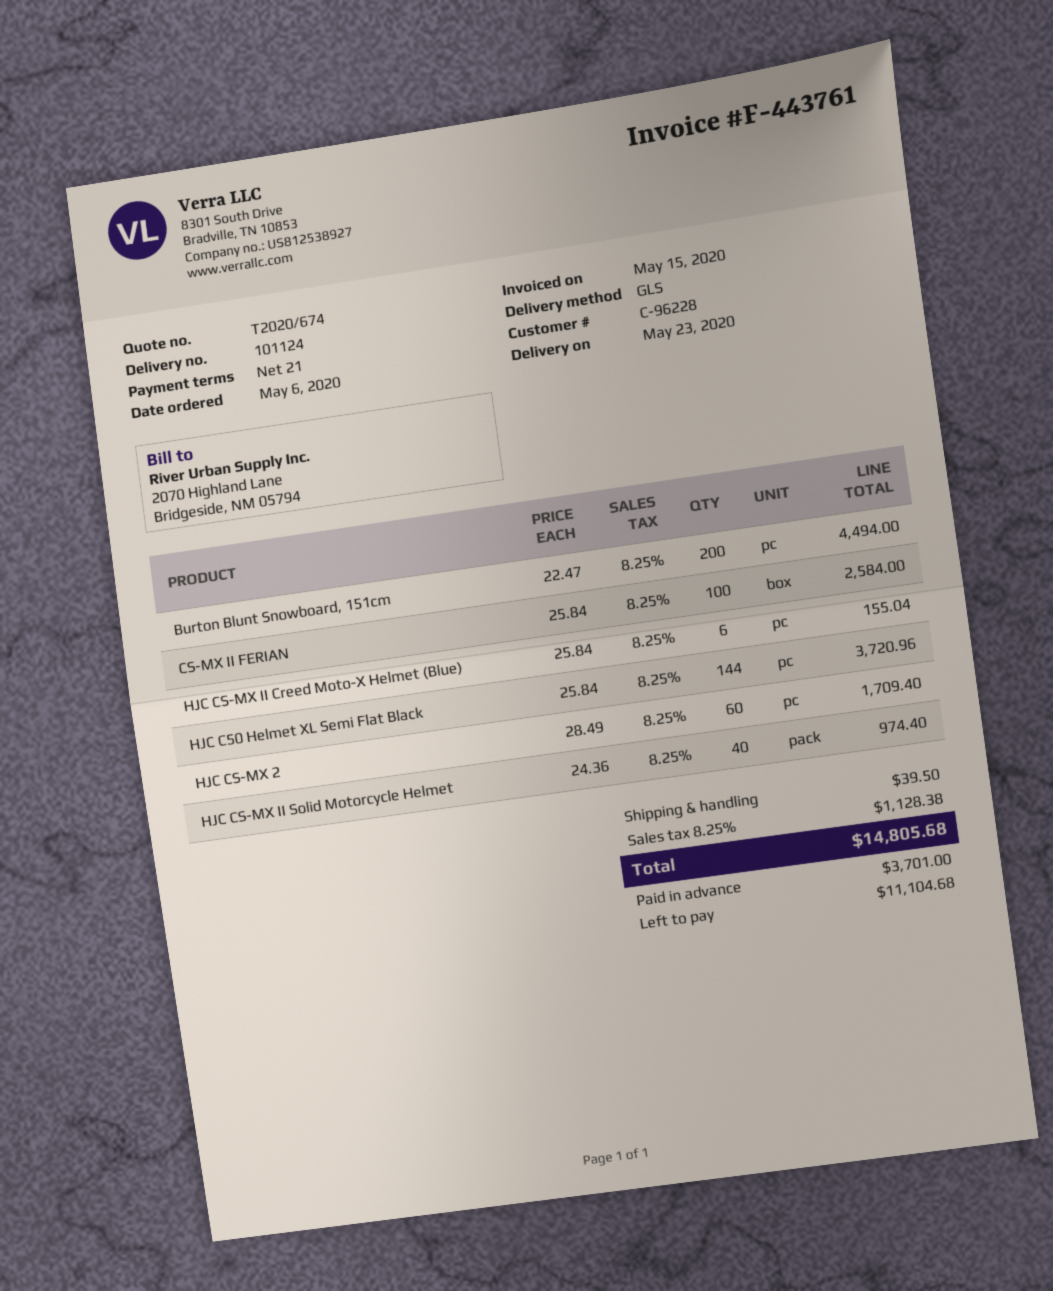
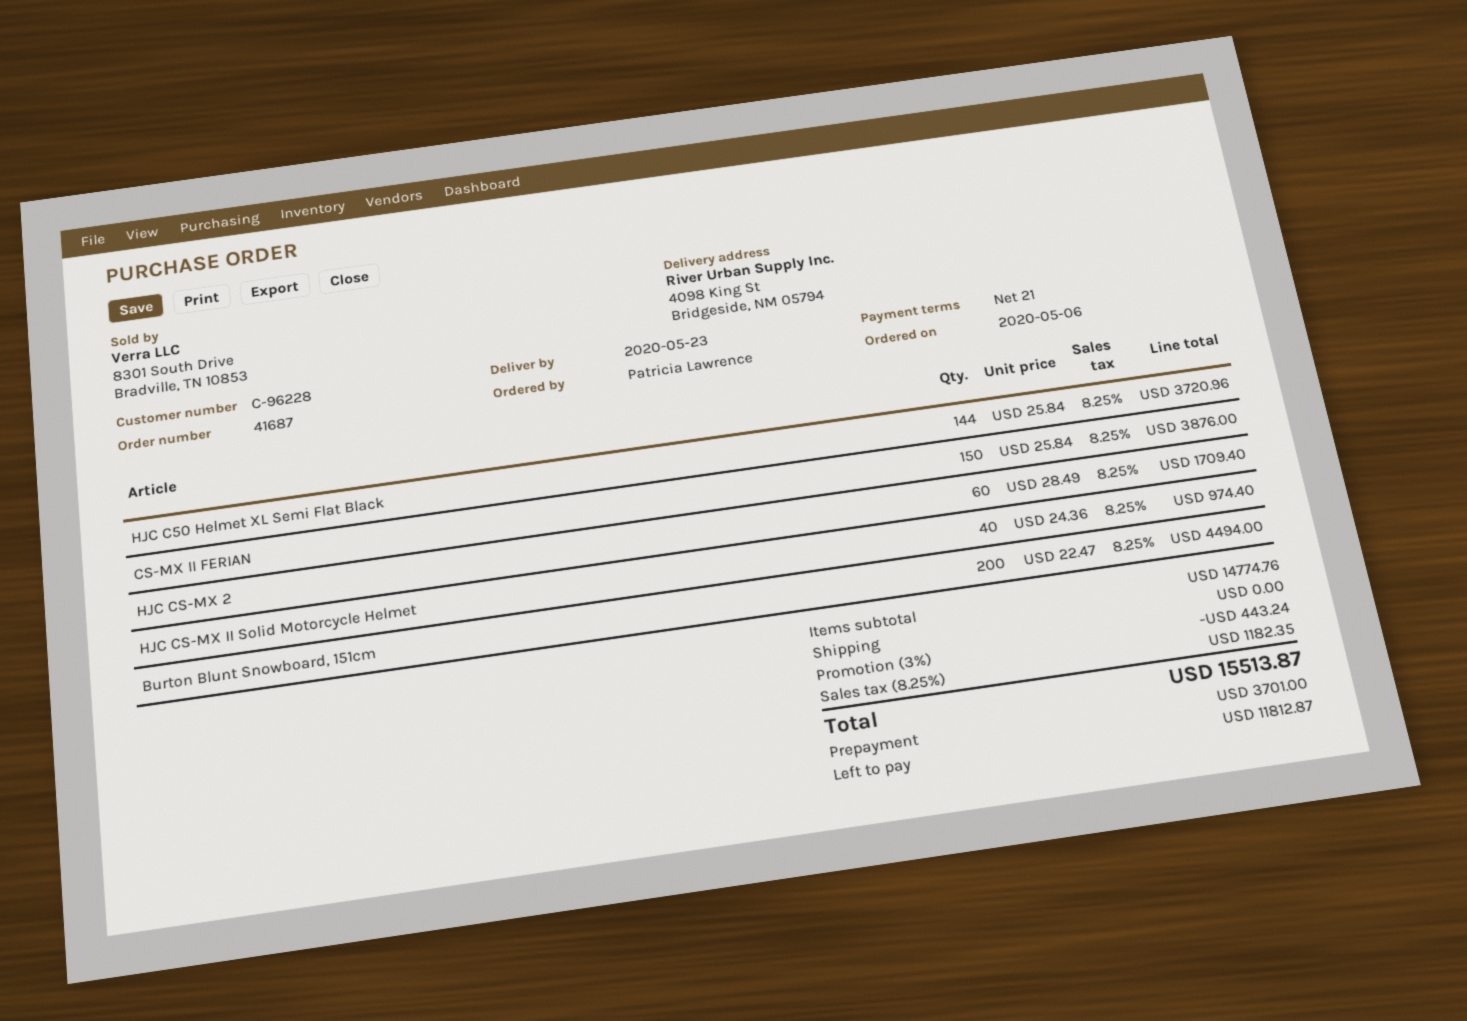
CS-MX II FERIAN: 100 x 25.84 = 2584.00 -> 150 x 25.84 = 3876.00
HJC CS-MX II Creed Moto-X Helmet (Blue): 6 x 25.84 = 155.04 -> none
discount: none -> 3% = 443.24
shipping: 39.50 -> 0.00
tax: 8.25% = 1128.38 -> 8.25% = 1182.35
total: 14805.68 -> 15513.87
balance: 11104.68 -> 11812.87

